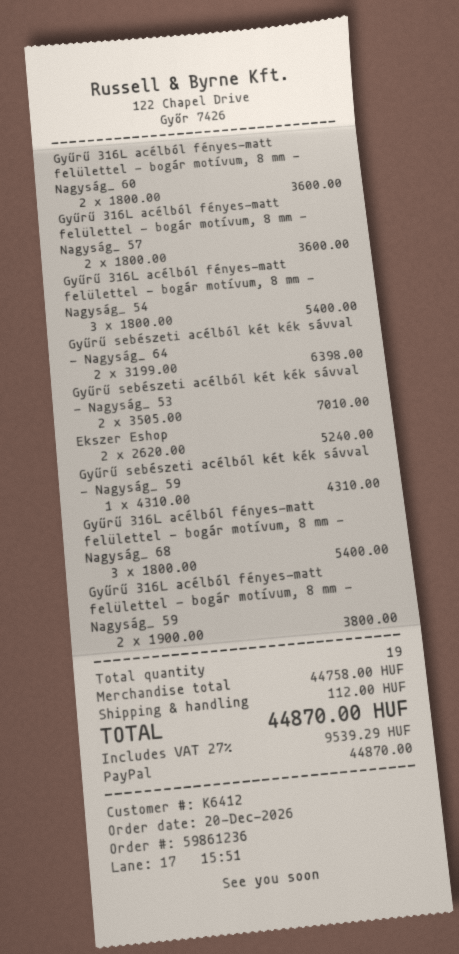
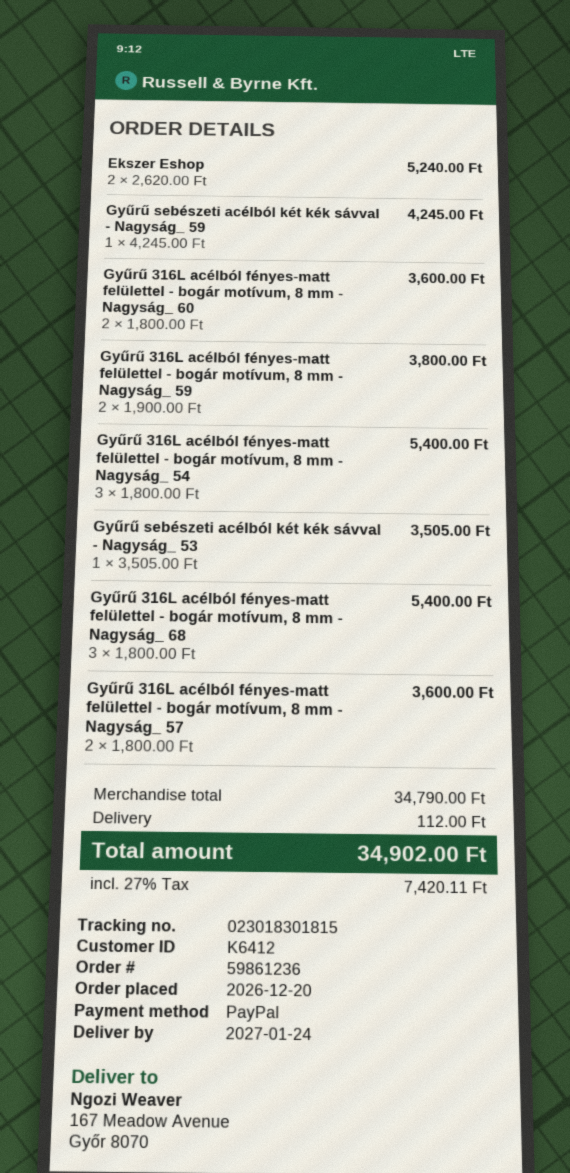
Gyűrű sebészeti acélból két kék sávval - Nagyság_ 64: 2 x 3199.00 = 6398.00 -> none
Gyűrű sebészeti acélból két kék sávval - Nagyság_ 53: 2 x 3505.00 = 7010.00 -> 1 x 3505.00 = 3505.00
Gyűrű sebészeti acélból két kék sávval - Nagyság_ 59: 1 x 4310.00 = 4310.00 -> 1 x 4245.00 = 4245.00
subtotal: 44758.00 -> 34790.00
tax: 27% = 9539.29 -> 27% = 7420.11
total: 44870.00 -> 34902.00

